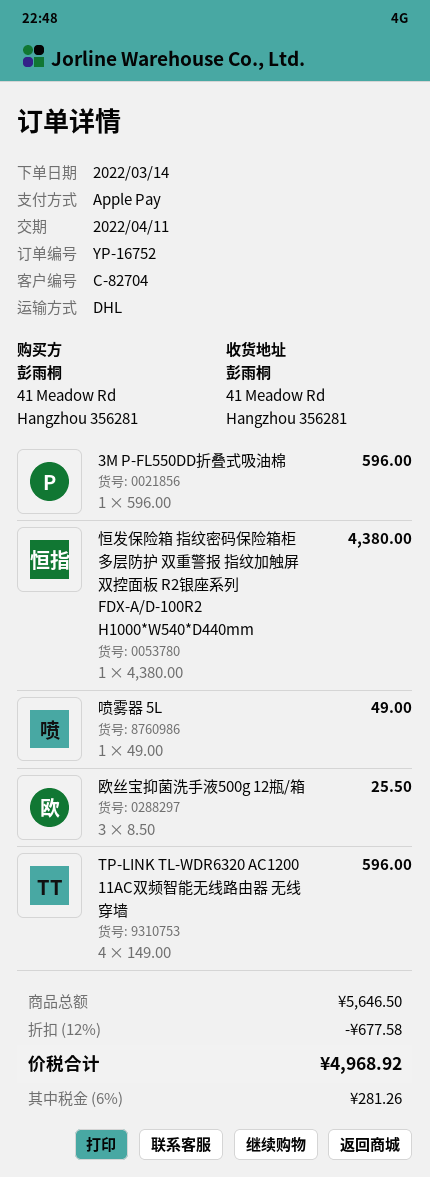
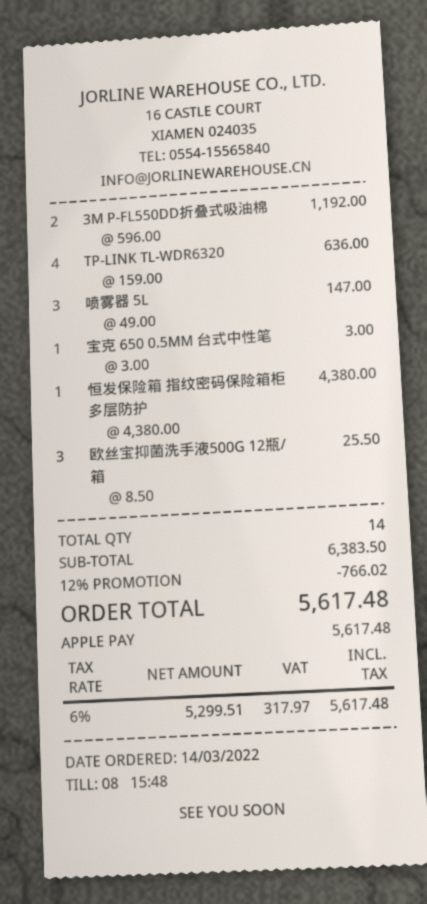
3M P-FL550DD折叠式吸油棉: 1 x 596.00 = 596.00 -> 2 x 596.00 = 1192.00
喷雾器 5L: 1 x 49.00 = 49.00 -> 3 x 49.00 = 147.00
TP-LINK TL-WDR6320 AC1200 11AC双频智能无线路由器 无线穿墙: 4 x 149.00 = 596.00 -> 4 x 159.00 = 636.00
宝克 650 0.5MM 台式中性笔: none -> 1 x 3.00 = 3.00
subtotal: 5646.50 -> 6383.50
discount: 12% = 677.58 -> 12% = 766.02
tax: 6% = 281.26 -> 6% = 317.97
total: 4968.92 -> 5617.48

